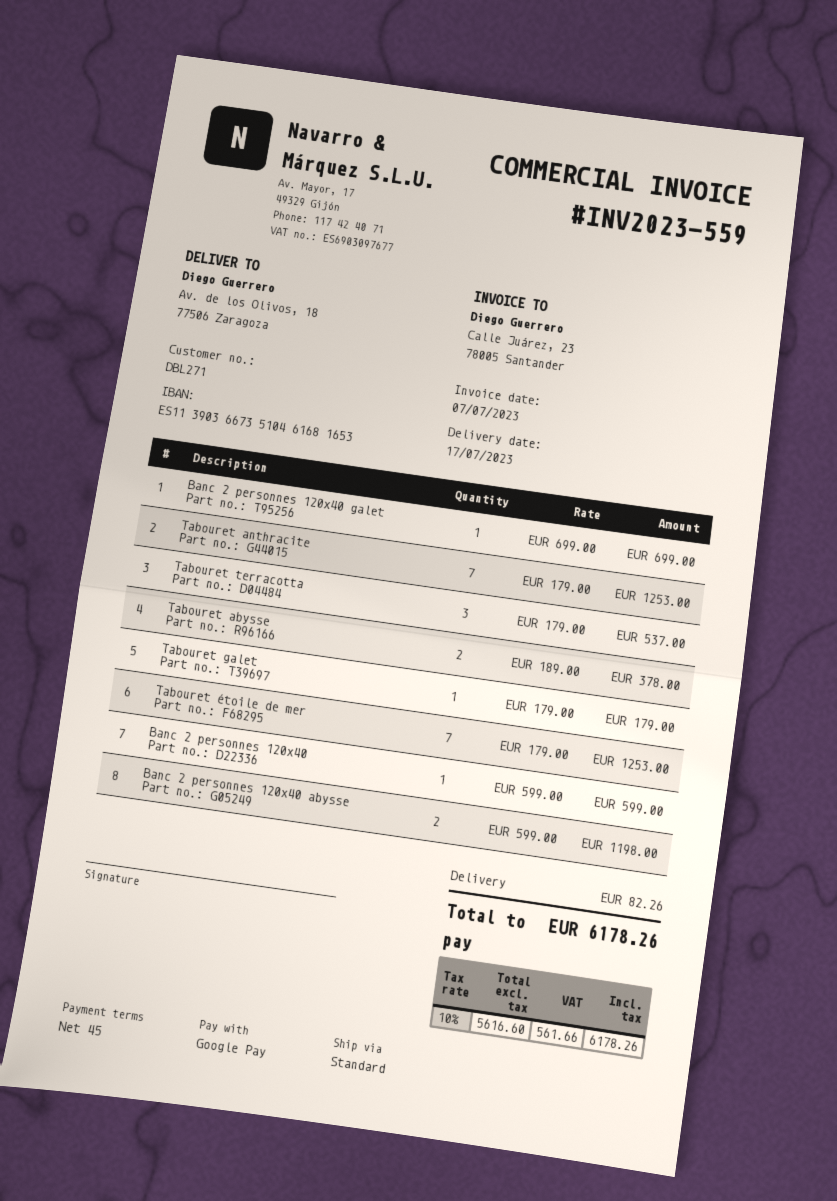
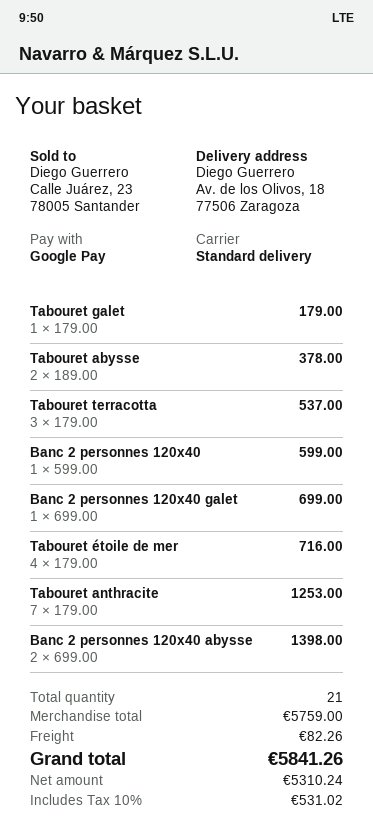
Tabouret étoile de mer: 7 x 179.00 = 1253.00 -> 4 x 179.00 = 716.00
Banc 2 personnes 120x40 abysse: 2 x 599.00 = 1198.00 -> 2 x 699.00 = 1398.00
net: 5616.60 -> 5310.24
tax: 10% = 561.66 -> 10% = 531.02
total: 6178.26 -> 5841.26

